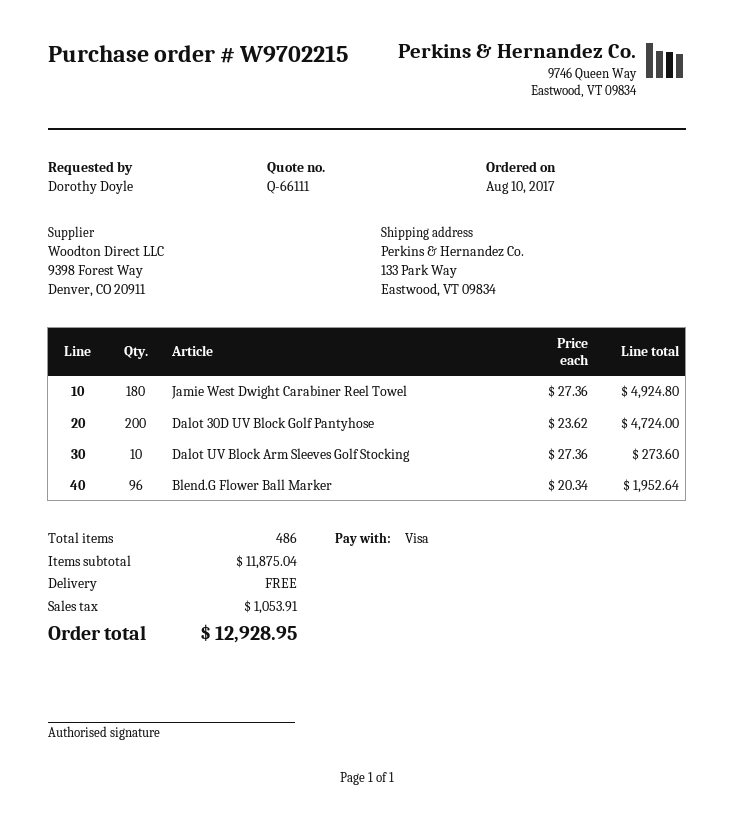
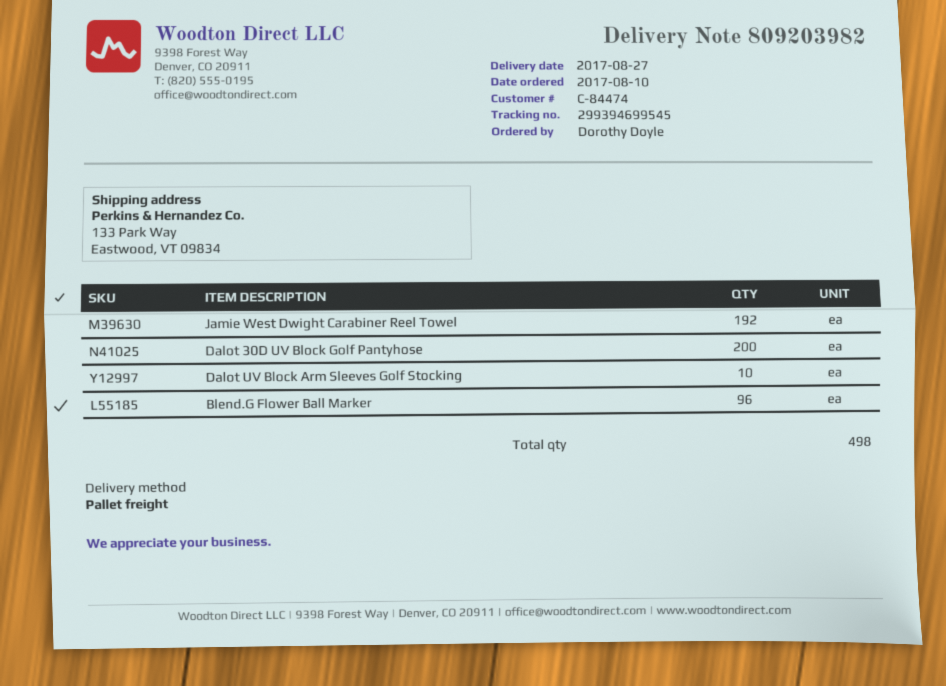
Jamie West Dwight Carabiner Reel Towel: 180 -> 192
total quantity: 486 -> 498

